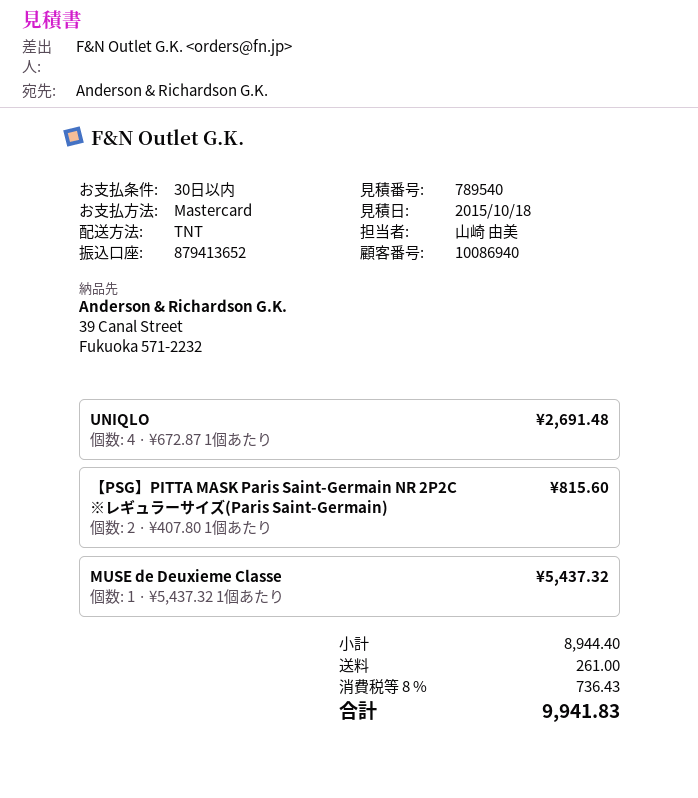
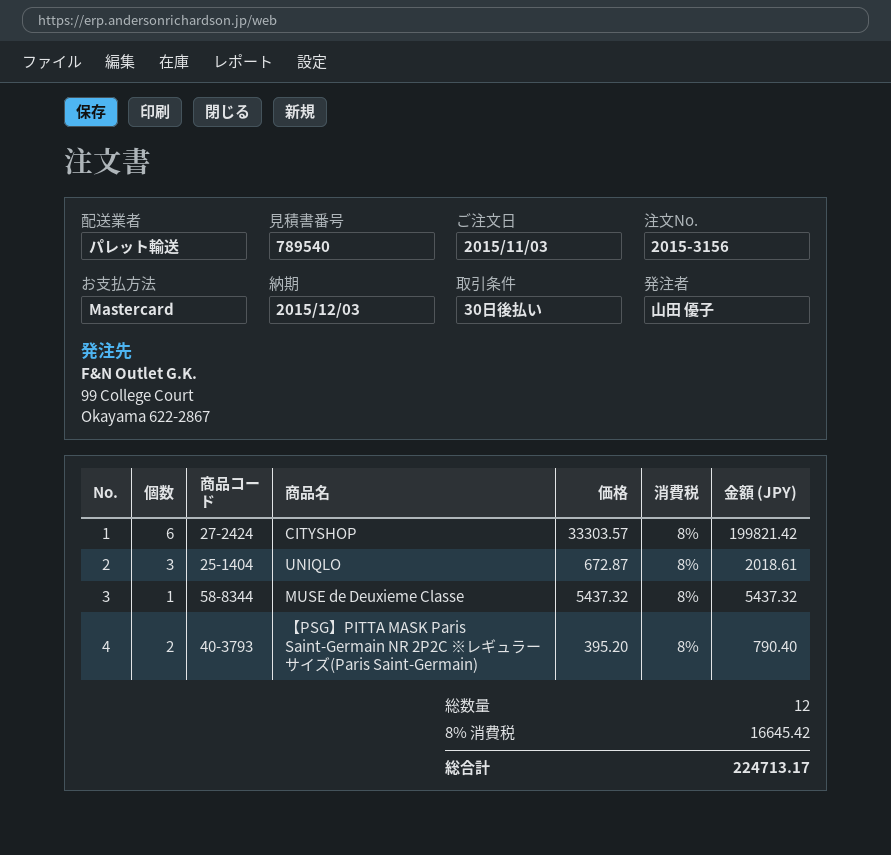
shipping method: TNT -> pallet freight
UNIQLO: 4 x 672.87 = 2691.48 -> 3 x 672.87 = 2018.61
【PSG】PITTA MASK Paris Saint-Germain NR 2P2C ※レギュラーサイズ(Paris Saint-Germain): 2 x 407.80 = 815.60 -> 2 x 395.20 = 790.40
CITYSHOP: none -> 6 x 33303.57 = 199821.42
shipping: 261.00 -> none
tax: 8% = 736.43 -> 8% = 16645.42
total: 9941.83 -> 224713.17

